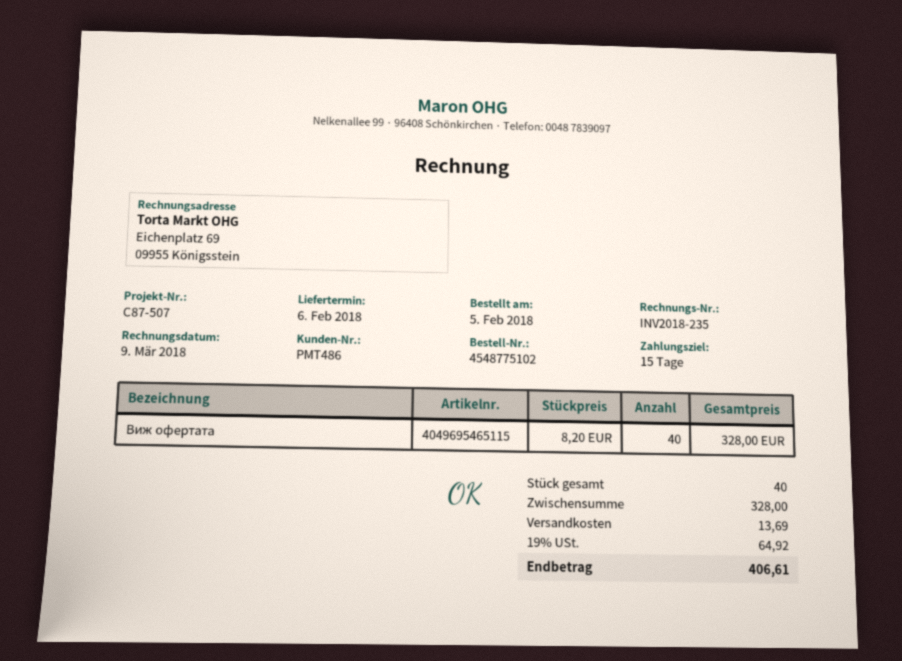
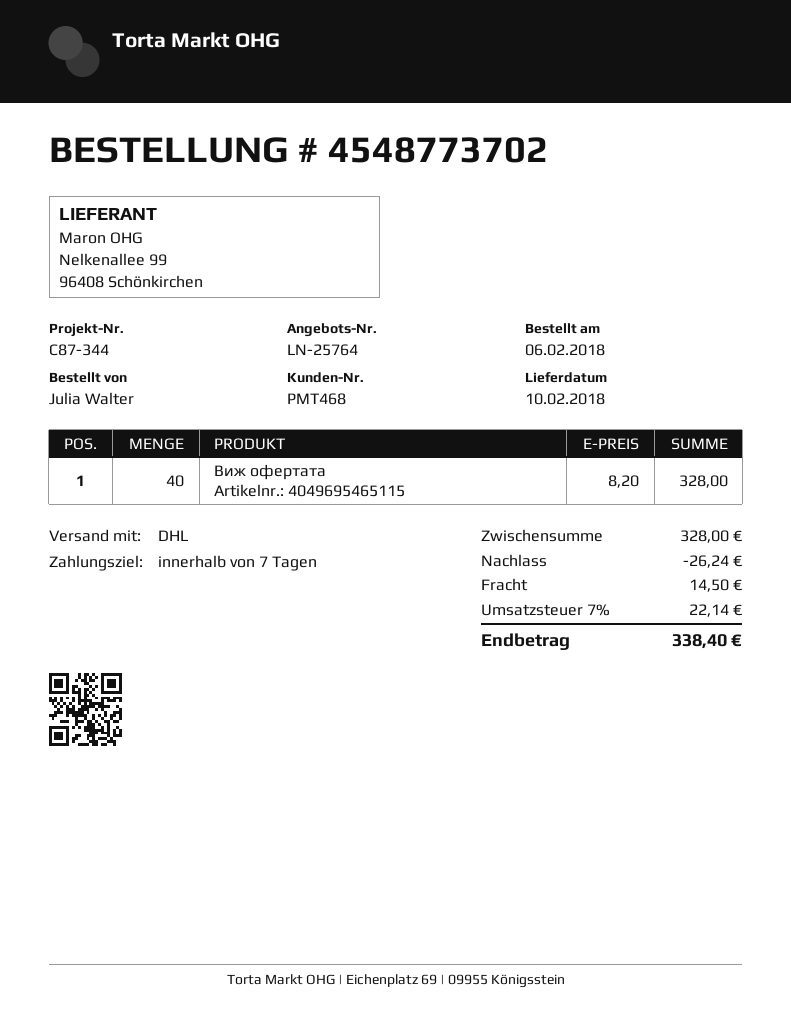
order number: 4548775102 -> 4548773702
order date: 2018-02-05 -> 2018-02-06
delivery date: 2018-02-06 -> 2018-02-10
payment terms: 15 days -> 7 days
customer number: PMT486 -> PMT468
reference: C87-507 -> C87-344
discount: none -> 26.24
shipping: 13.69 -> 14.50
tax: 19% = 64.92 -> 7% = 22.14
total: 406.61 -> 338.40

